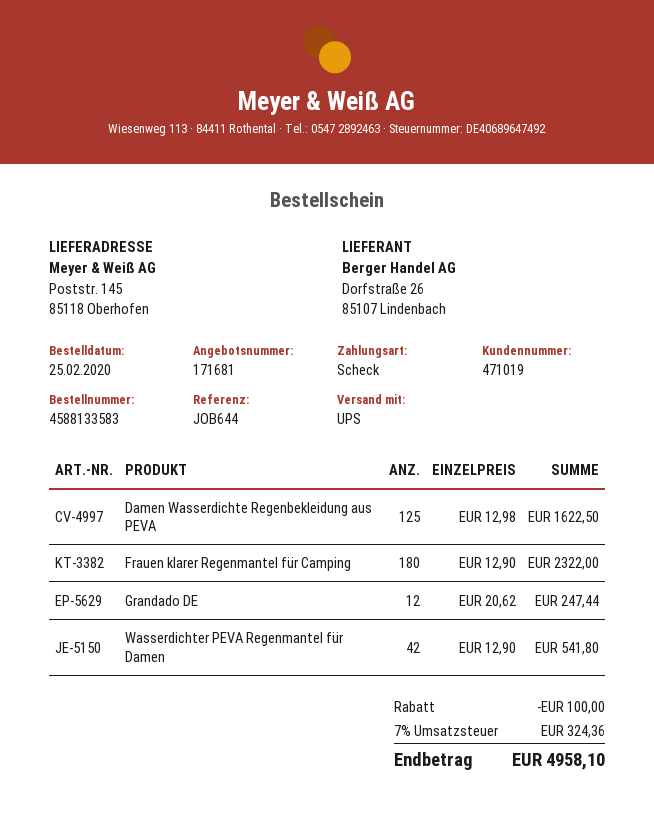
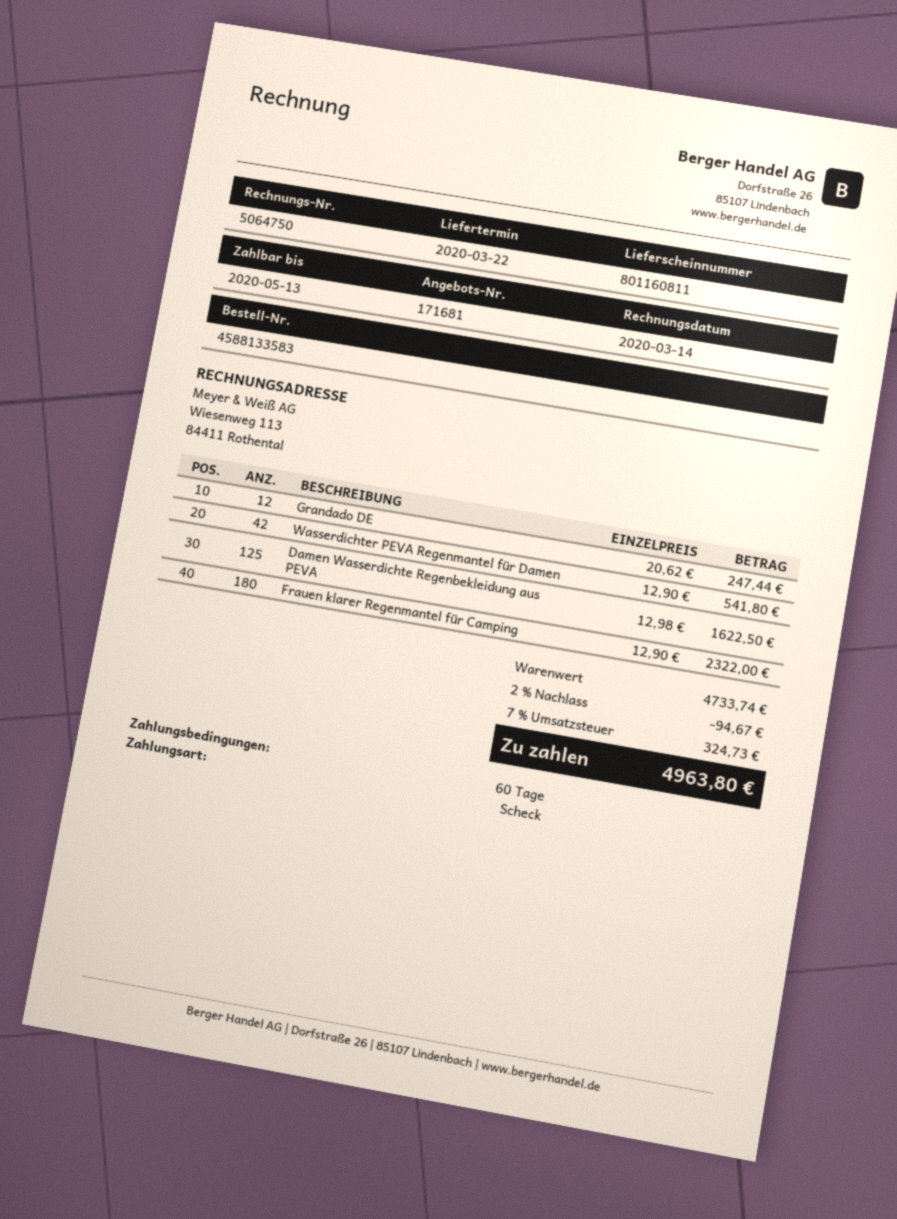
discount: 100.00 -> 94.67
tax: 7% = 324.36 -> 7% = 324.73
total: 4958.10 -> 4963.80

